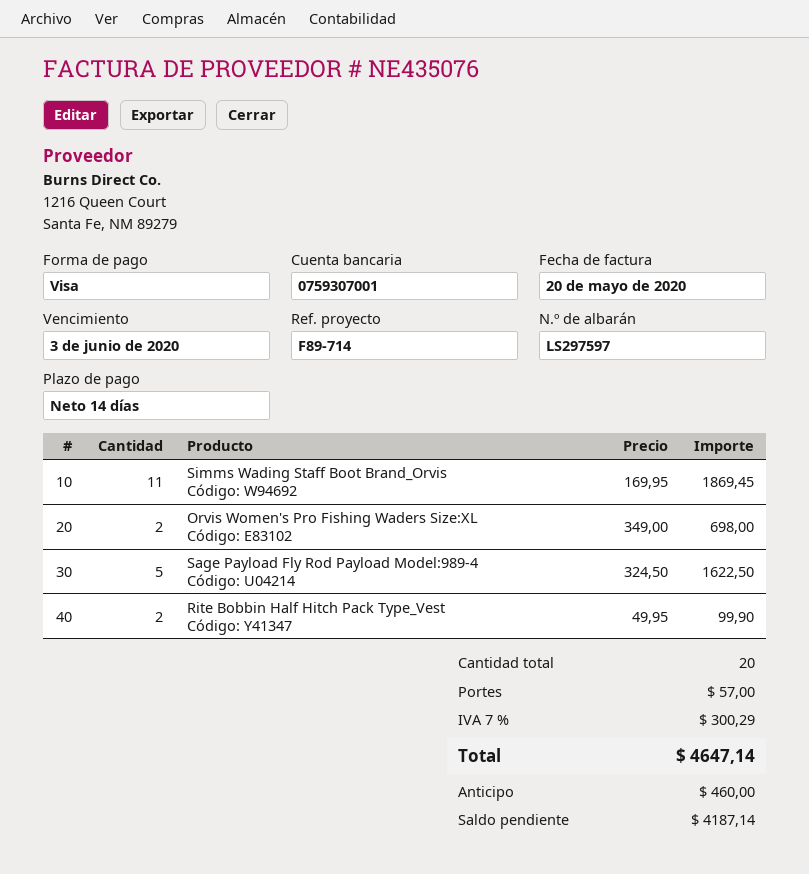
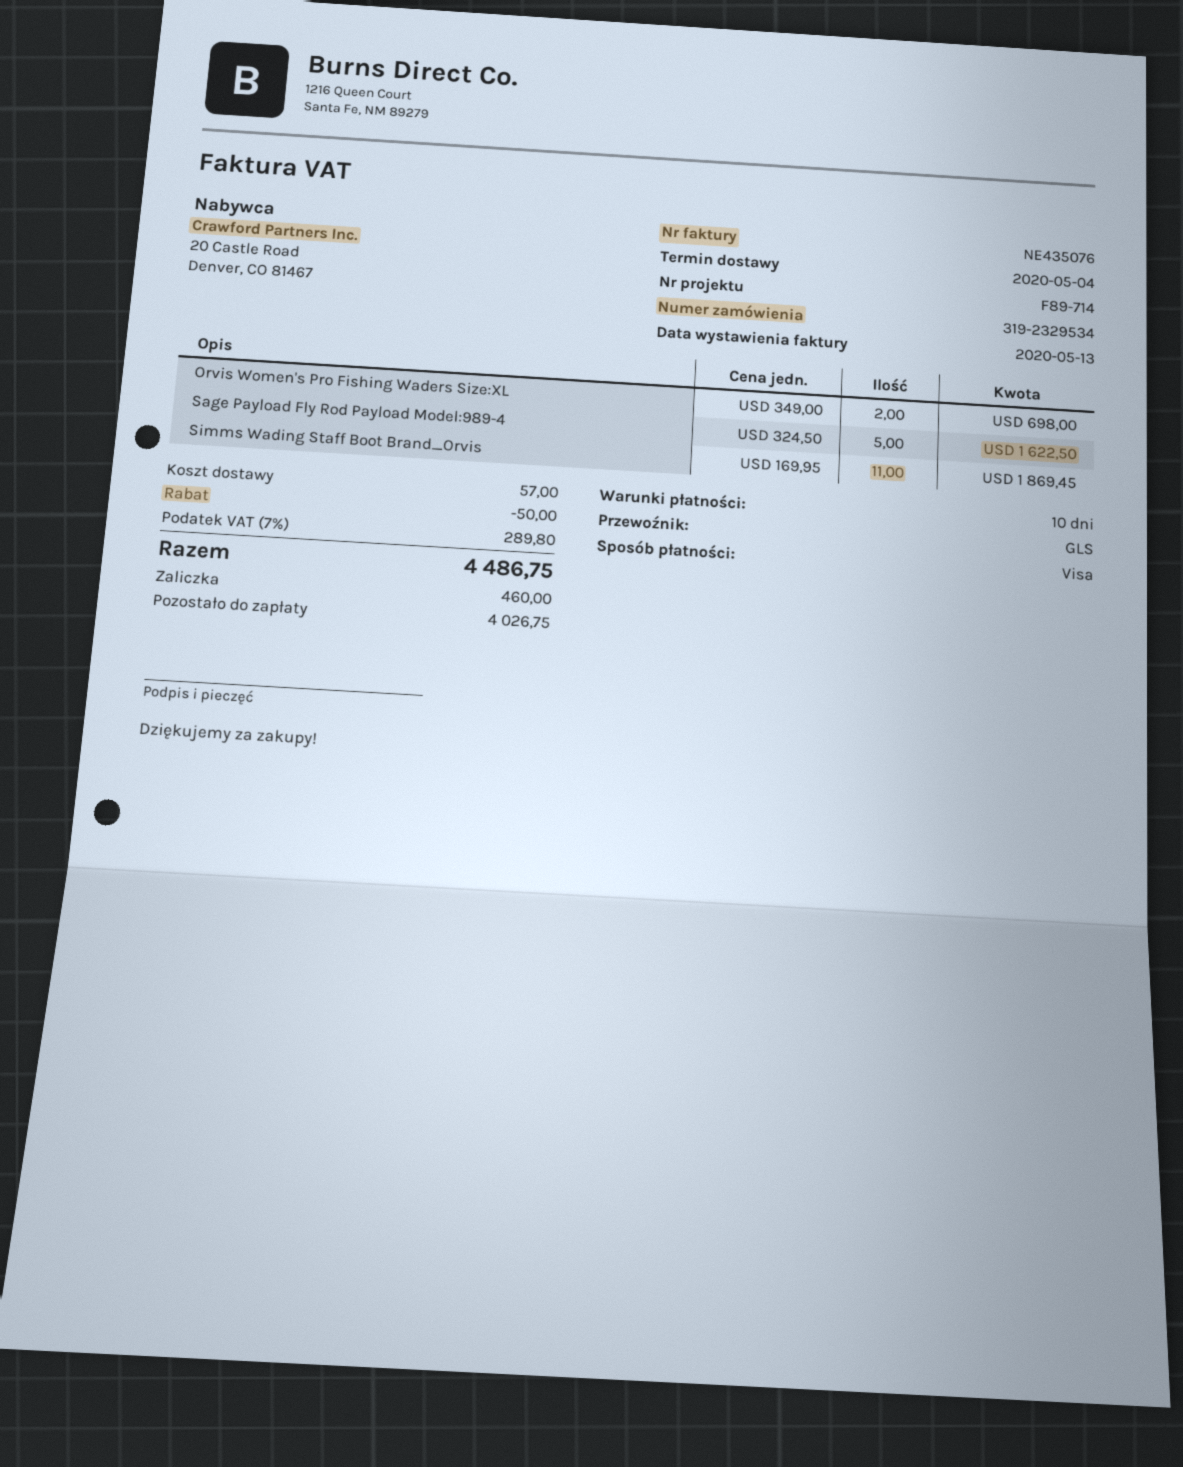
invoice date: 2020-05-20 -> 2020-05-13
payment terms: 14 days -> 10 days
Rite Bobbin Half Hitch Pack Type_Vest: 2 x 49.95 = 99.90 -> none
discount: none -> 50.00
tax: 7% = 300.29 -> 7% = 289.80
total: 4647.14 -> 4486.75
balance: 4187.14 -> 4026.75

